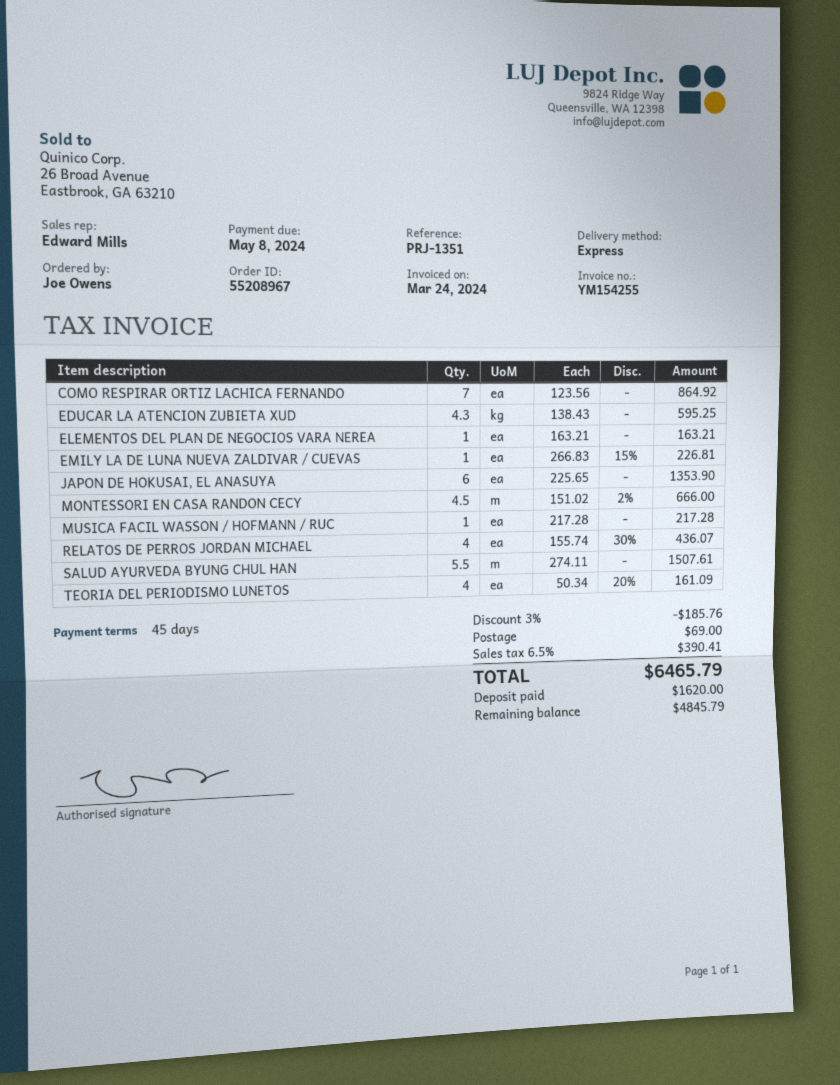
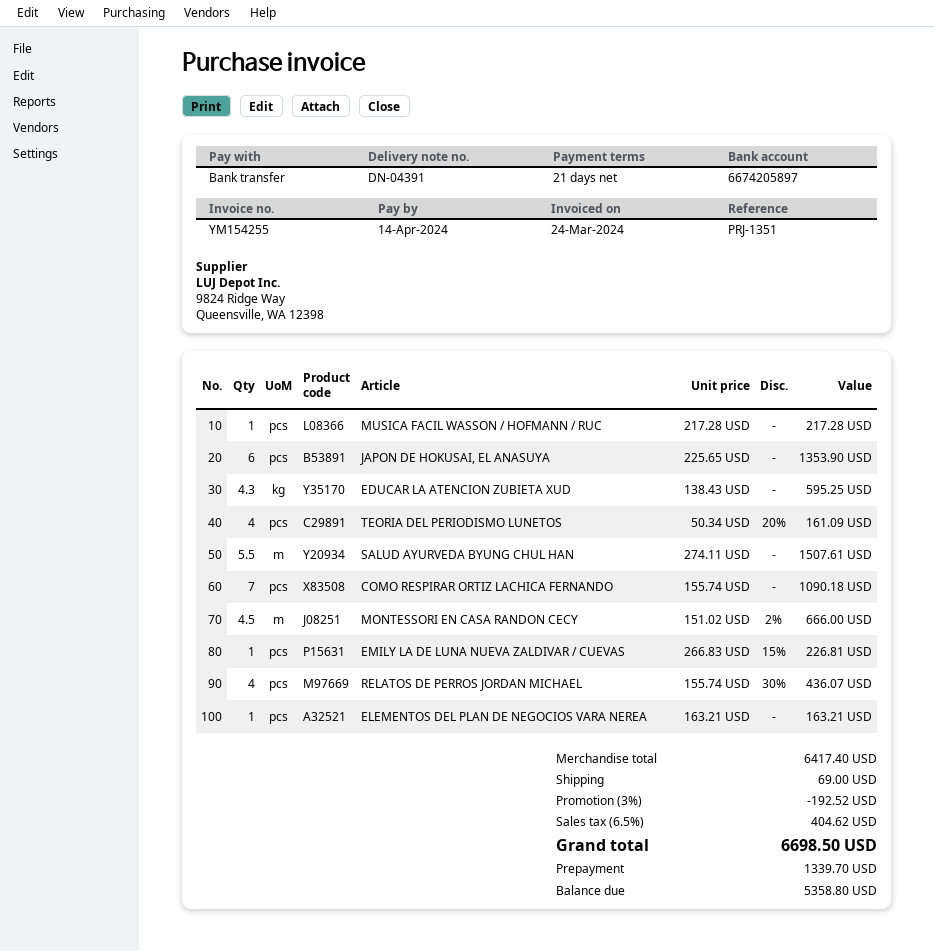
payment terms: 45 days -> 21 days
due date: 2024-05-08 -> 2024-04-14
COMO RESPIRAR ORTIZ LACHICA FERNANDO: 7 x 123.56 = 864.92 -> 7 x 155.74 = 1090.18
discount: 3% = 185.76 -> 3% = 192.52
tax: 6.5% = 390.41 -> 6.5% = 404.62
total: 6465.79 -> 6698.50
deposit: 1620.00 -> 1339.70
balance: 4845.79 -> 5358.80

